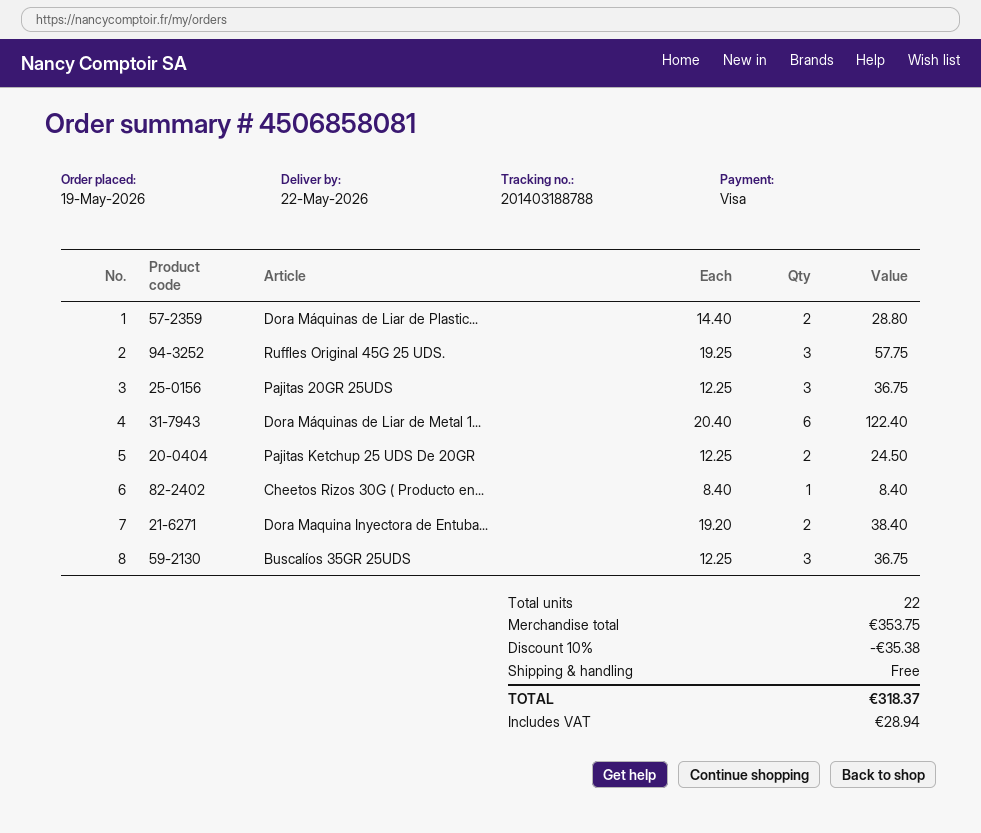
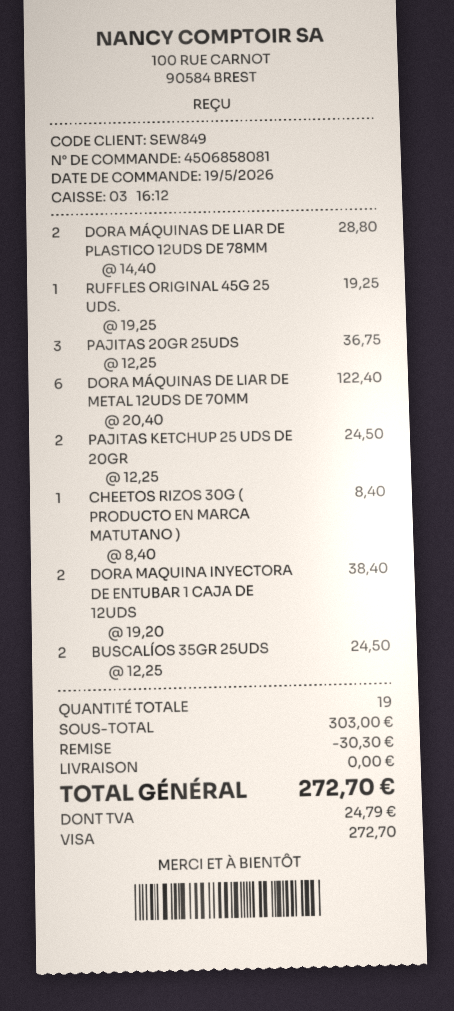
Ruffles Original 45G 25 UDS.: 3 x 19.25 = 57.75 -> 1 x 19.25 = 19.25
Buscalíos 35GR 25UDS: 3 x 12.25 = 36.75 -> 2 x 12.25 = 24.50
total quantity: 22 -> 19
subtotal: 353.75 -> 303.00
discount: 35.38 -> 30.30
tax: 28.94 -> 24.79
total: 318.37 -> 272.70

